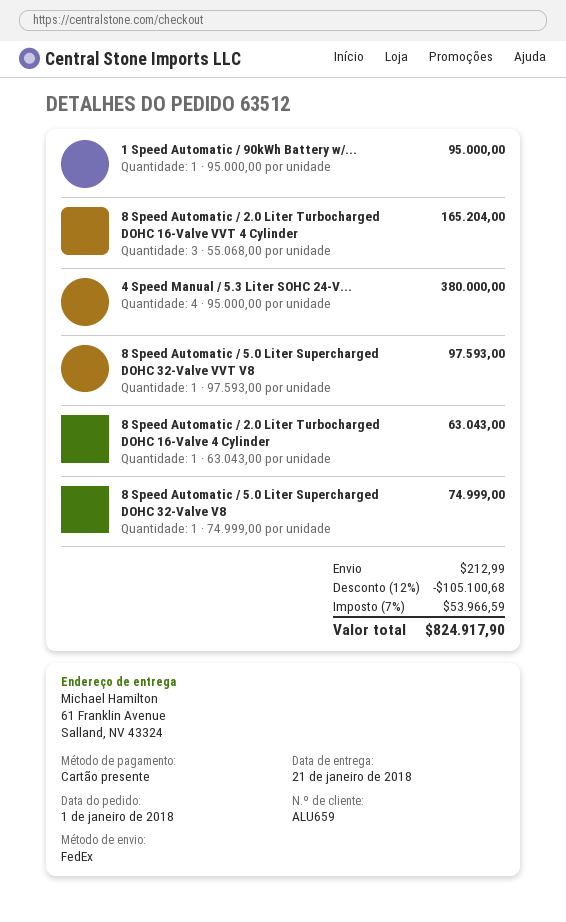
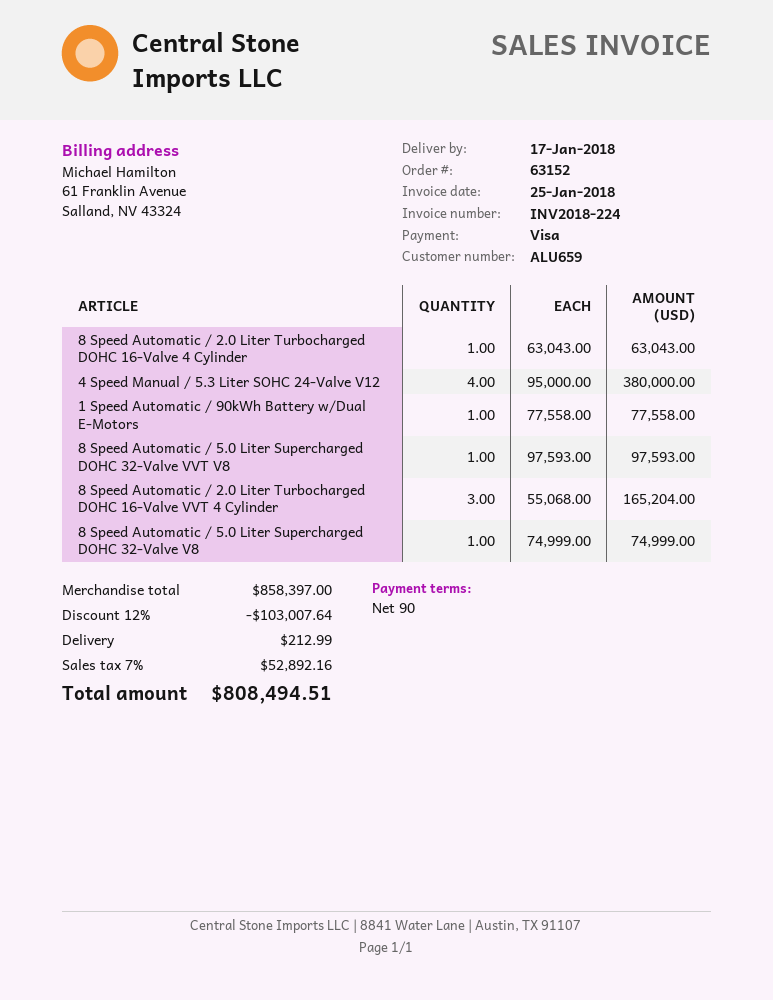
order number: 63512 -> 63152
delivery date: 2018-01-21 -> 2018-01-17
payment method: gift card -> Visa
1 Speed Automatic / 90kWh Battery w/...: 1 x 95000.00 = 95000.00 -> 1 x 77558.00 = 77558.00
discount: 12% = 105100.68 -> 12% = 103007.64
tax: 7% = 53966.59 -> 7% = 52892.16
total: 824917.90 -> 808494.51

